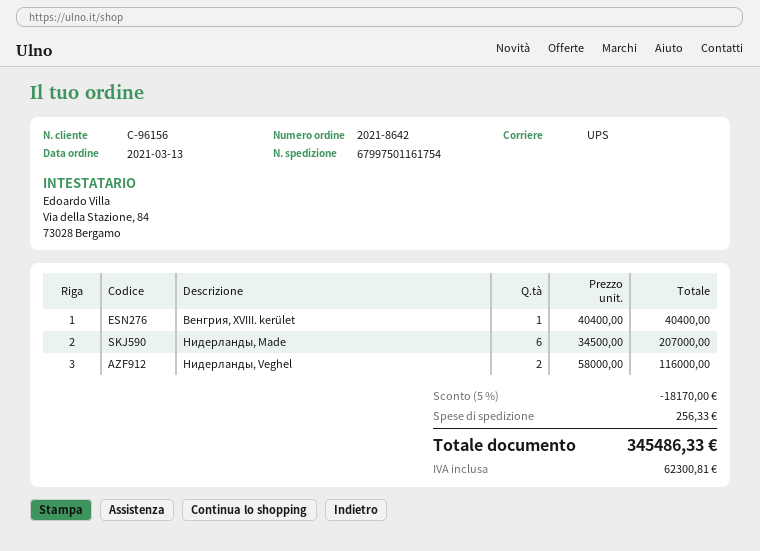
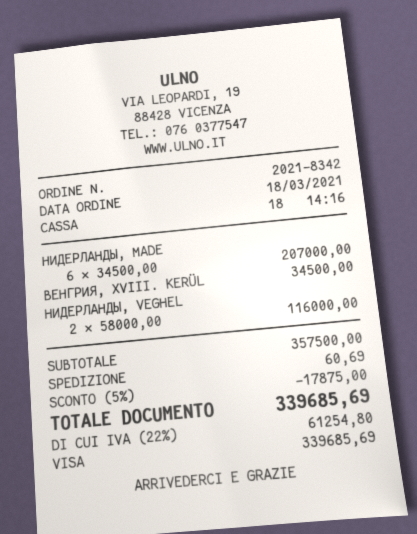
order number: 2021-8642 -> 2021-8342
order date: 2021-03-13 -> 2021-03-18
Венгрия, XVIII. kerület: 1 x 40400.00 = 40400.00 -> 1 x 34500.00 = 34500.00
discount: 5% = 18170.00 -> 5% = 17875.00
shipping: 256.33 -> 60.69
tax: 62300.81 -> 61254.80
total: 345486.33 -> 339685.69

